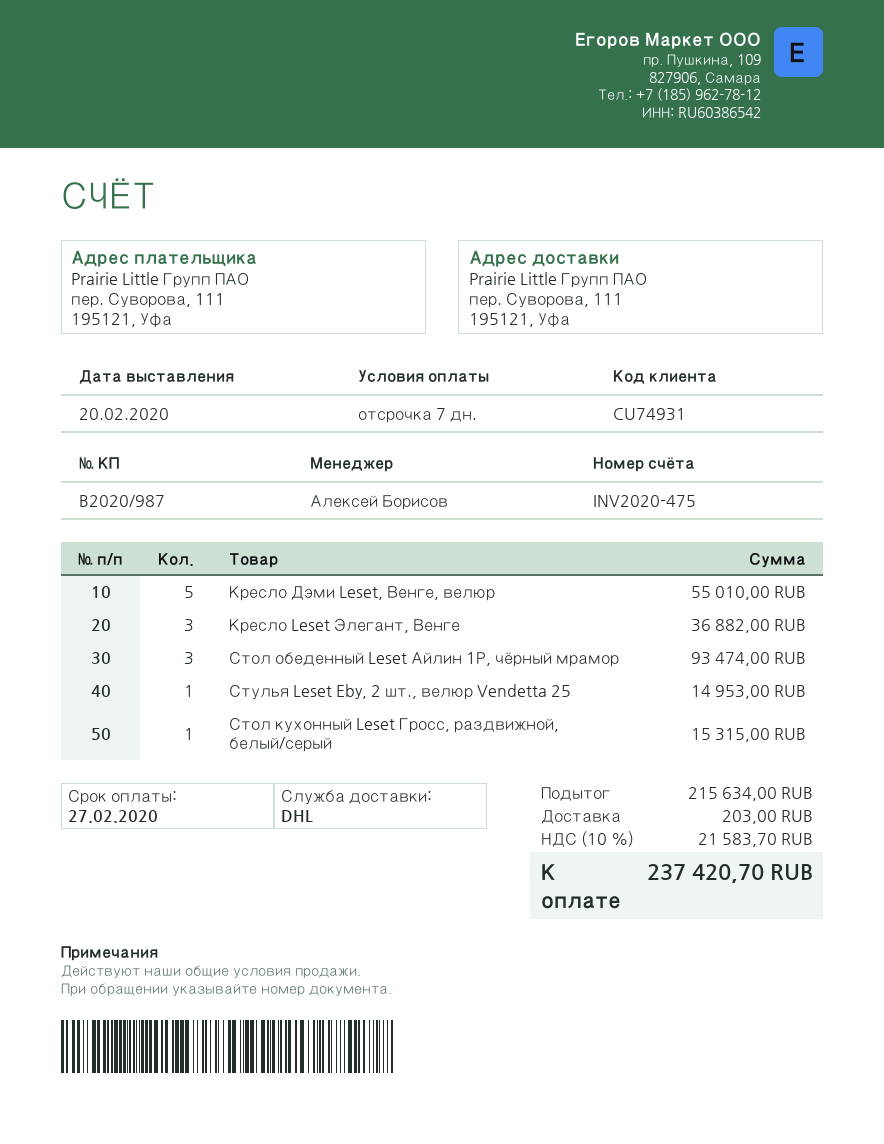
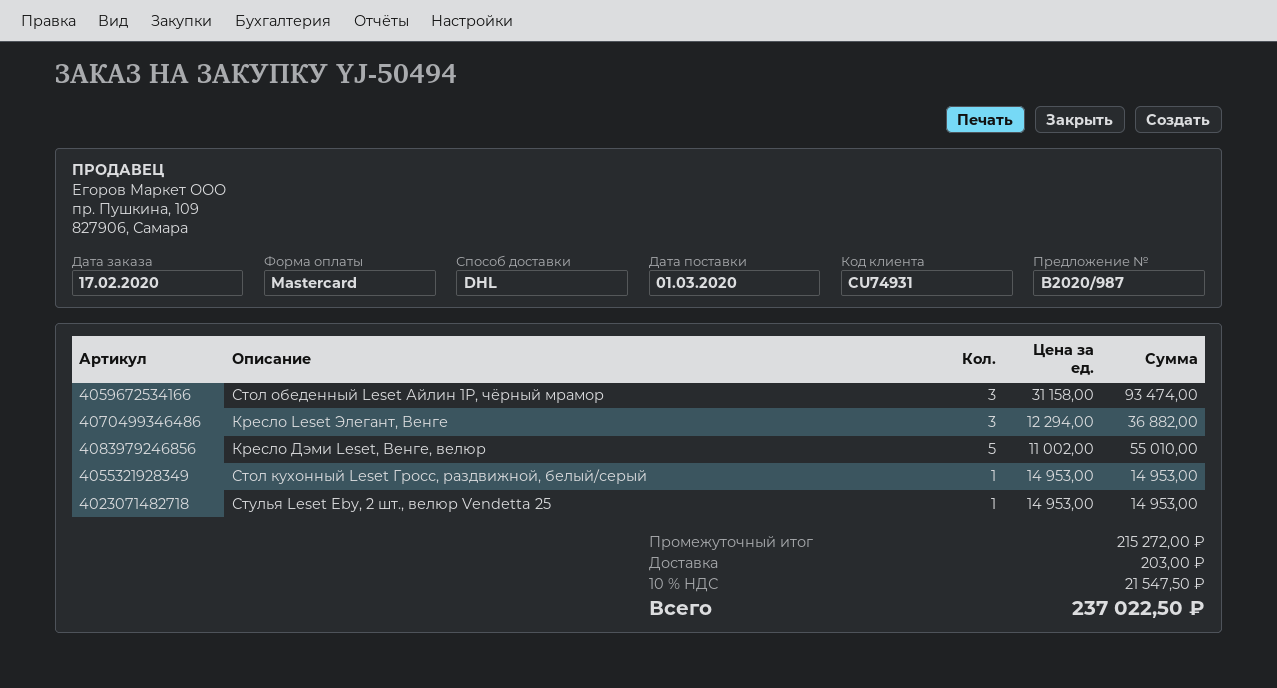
Стол кухонный Leset Гросс, раздвижной, белый/серый: 1 for 15315.00 -> 1 for 14953.00
subtotal: 215634.00 -> 215272.00
tax: 10% = 21583.70 -> 10% = 21547.50
total: 237420.70 -> 237022.50

